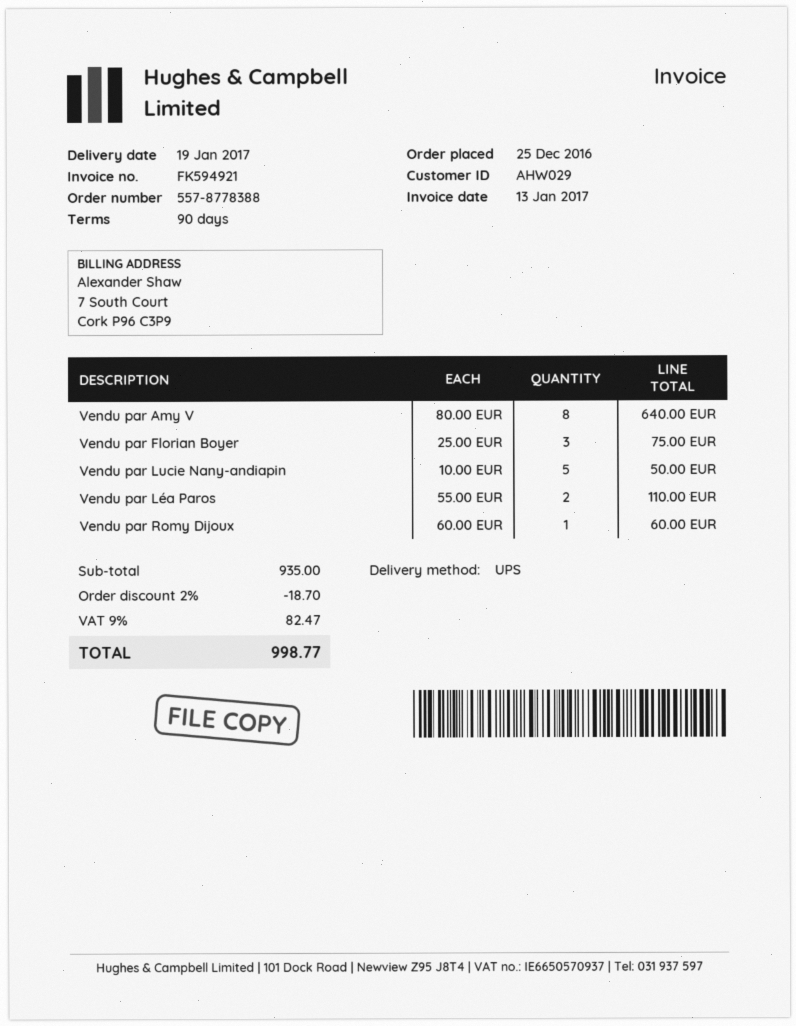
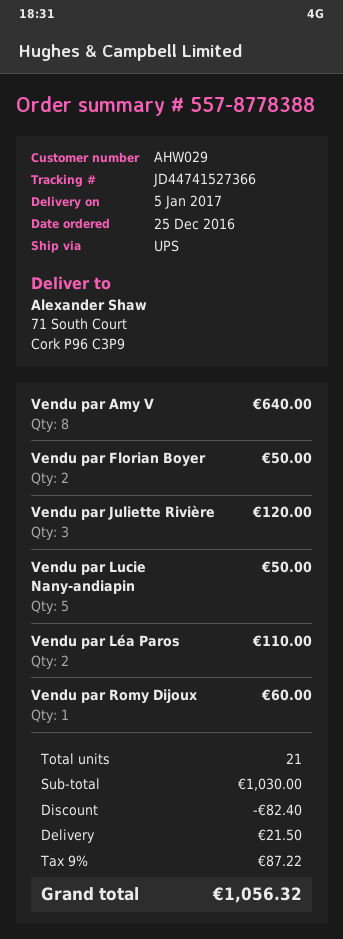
delivery date: 2017-01-19 -> 2017-01-05
Vendu par Florian Boyer: 3 for 75.00 -> 2 for 50.00
Vendu par Juliette Rivière: none -> 3 for 120.00
subtotal: 935.00 -> 1030.00
discount: 18.70 -> 82.40
shipping: none -> 21.50
tax: 9% = 82.47 -> 9% = 87.22
total: 998.77 -> 1056.32

